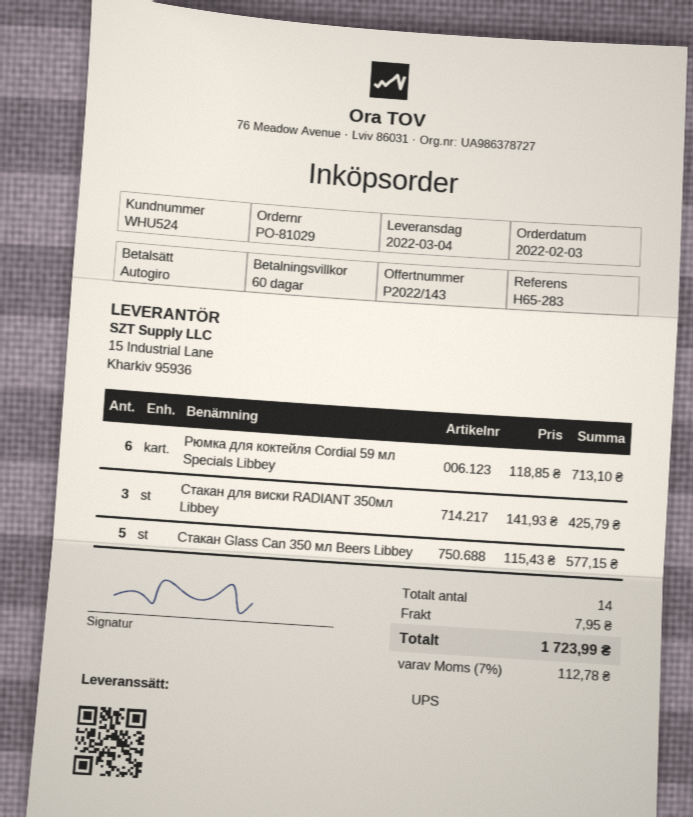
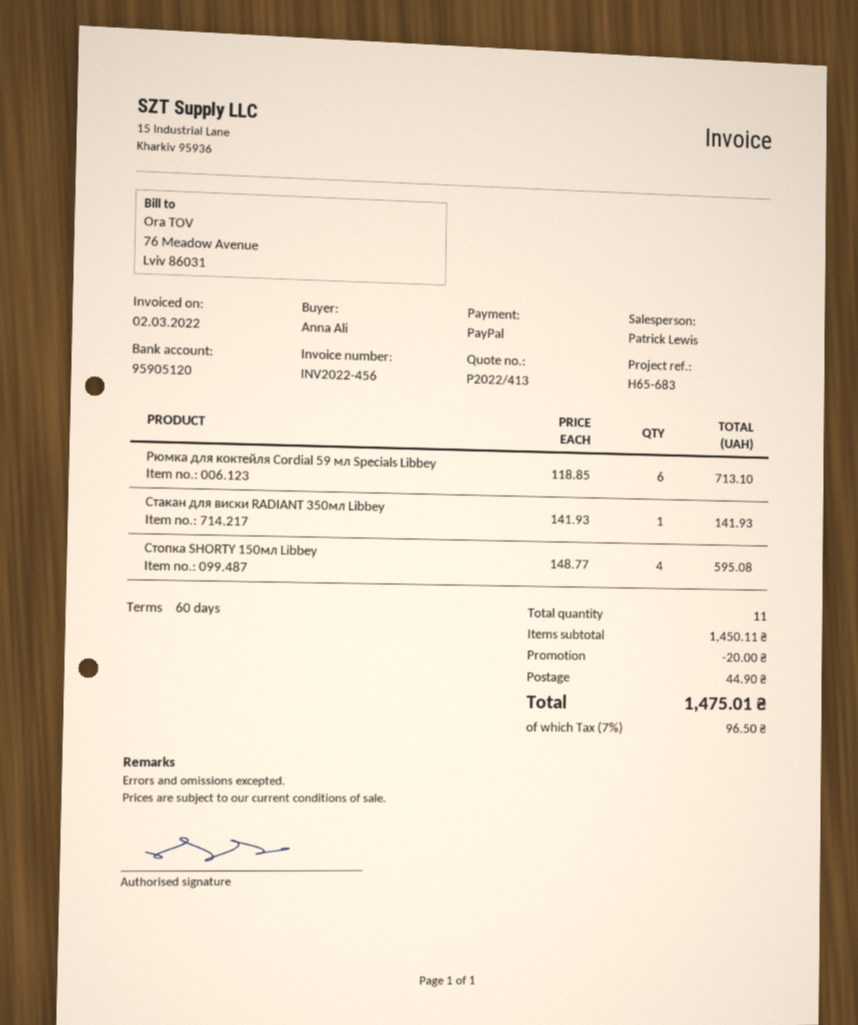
quote number: P2022/143 -> P2022/413
reference: H65-283 -> H65-683
payment method: direct debit -> PayPal
Стакан для виски RADIANT 350мл Libbey: 3 x 141.93 = 425.79 -> 1 x 141.93 = 141.93
Стакан Glass Can 350 мл Beers Libbey: 5 x 115.43 = 577.15 -> none
Стопка SHORTY 150мл Libbey: none -> 4 x 148.77 = 595.08
total quantity: 14 -> 11
discount: none -> 20.00
shipping: 7.95 -> 44.90
tax: 7% = 112.78 -> 7% = 96.50
total: 1723.99 -> 1475.01

